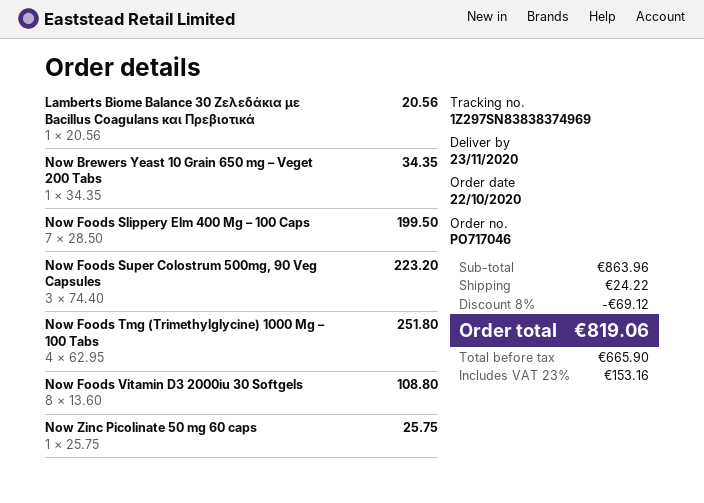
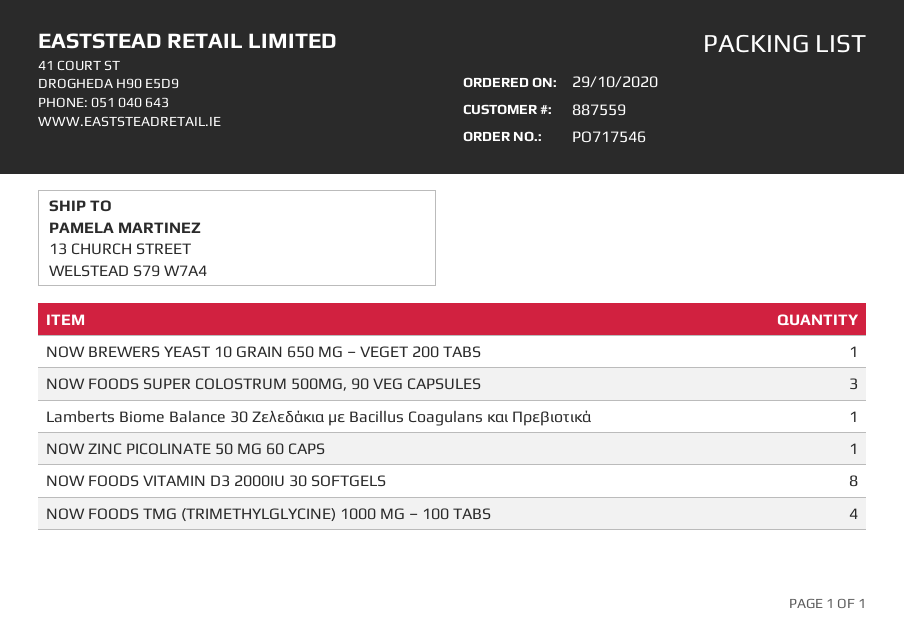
order number: PO717046 -> PO717546
order date: 2020-10-22 -> 2020-10-29
Now Foods Slippery Elm 400 Mg – 100 Caps: 7 -> none

